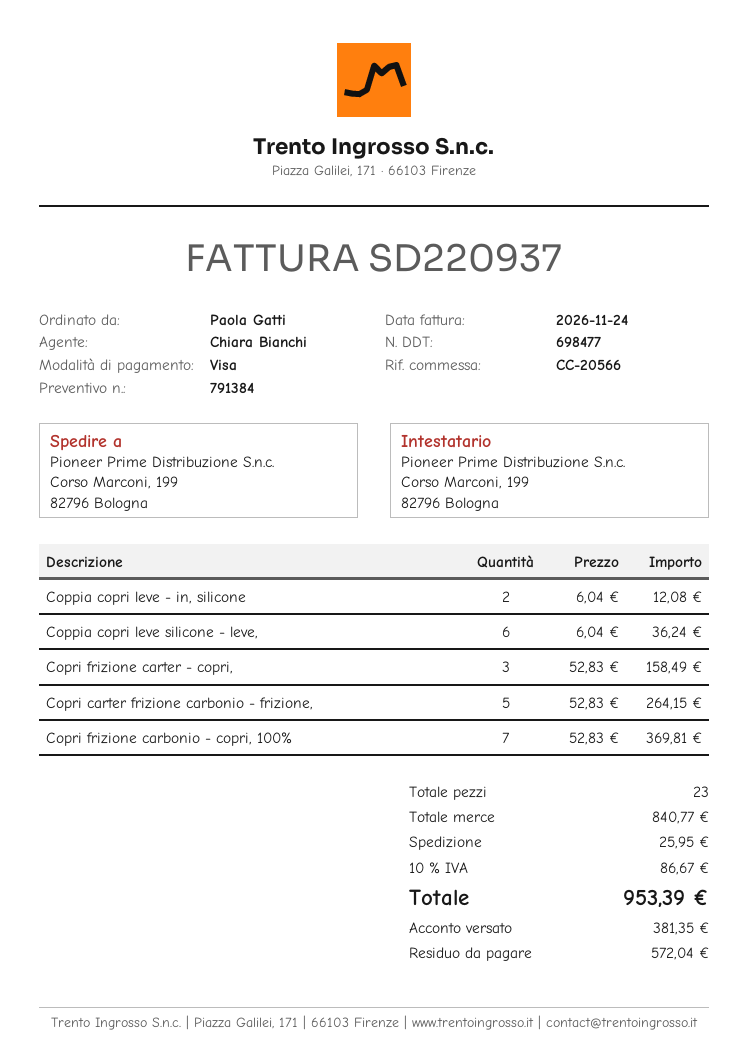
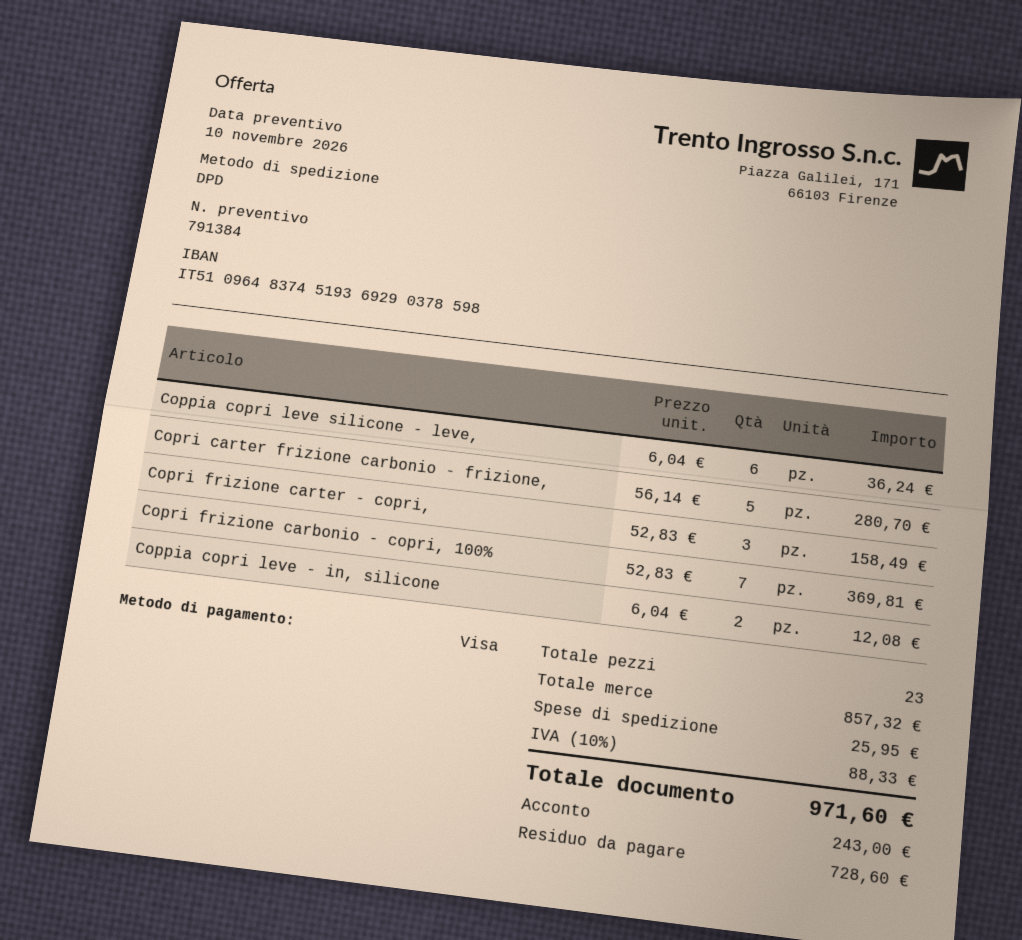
Copri carter frizione carbonio - frizione,: 5 x 52.83 = 264.15 -> 5 x 56.14 = 280.70
subtotal: 840.77 -> 857.32
tax: 10% = 86.67 -> 10% = 88.33
total: 953.39 -> 971.60
deposit: 381.35 -> 243.00
balance: 572.04 -> 728.60

